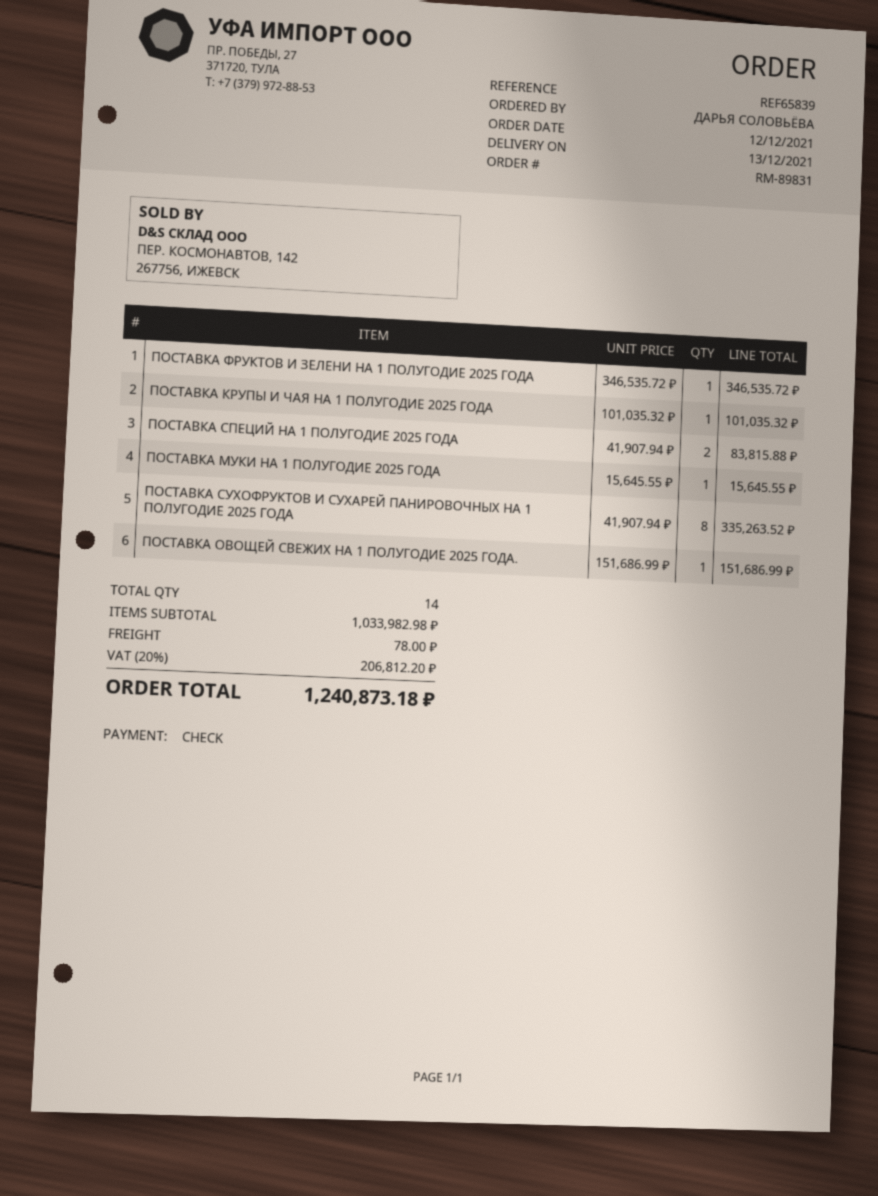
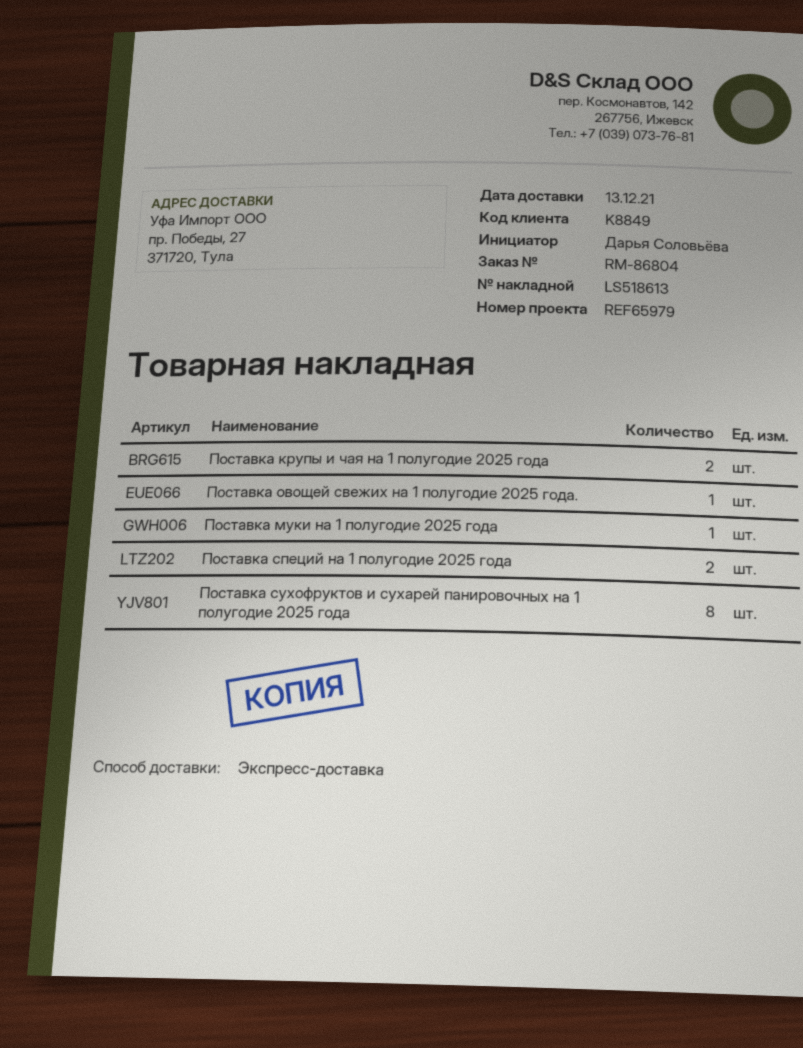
order number: RM-89831 -> RM-86804
reference: REF65839 -> REF65979
ПОСТАВКА ФРУКТОВ И ЗЕЛЕНИ НА 1 ПОЛУГОДИЕ 2025 ГОДА: 1 -> none
ПОСТАВКА КРУПЫ И ЧАЯ НА 1 ПОЛУГОДИЕ 2025 ГОДА: 1 -> 2

